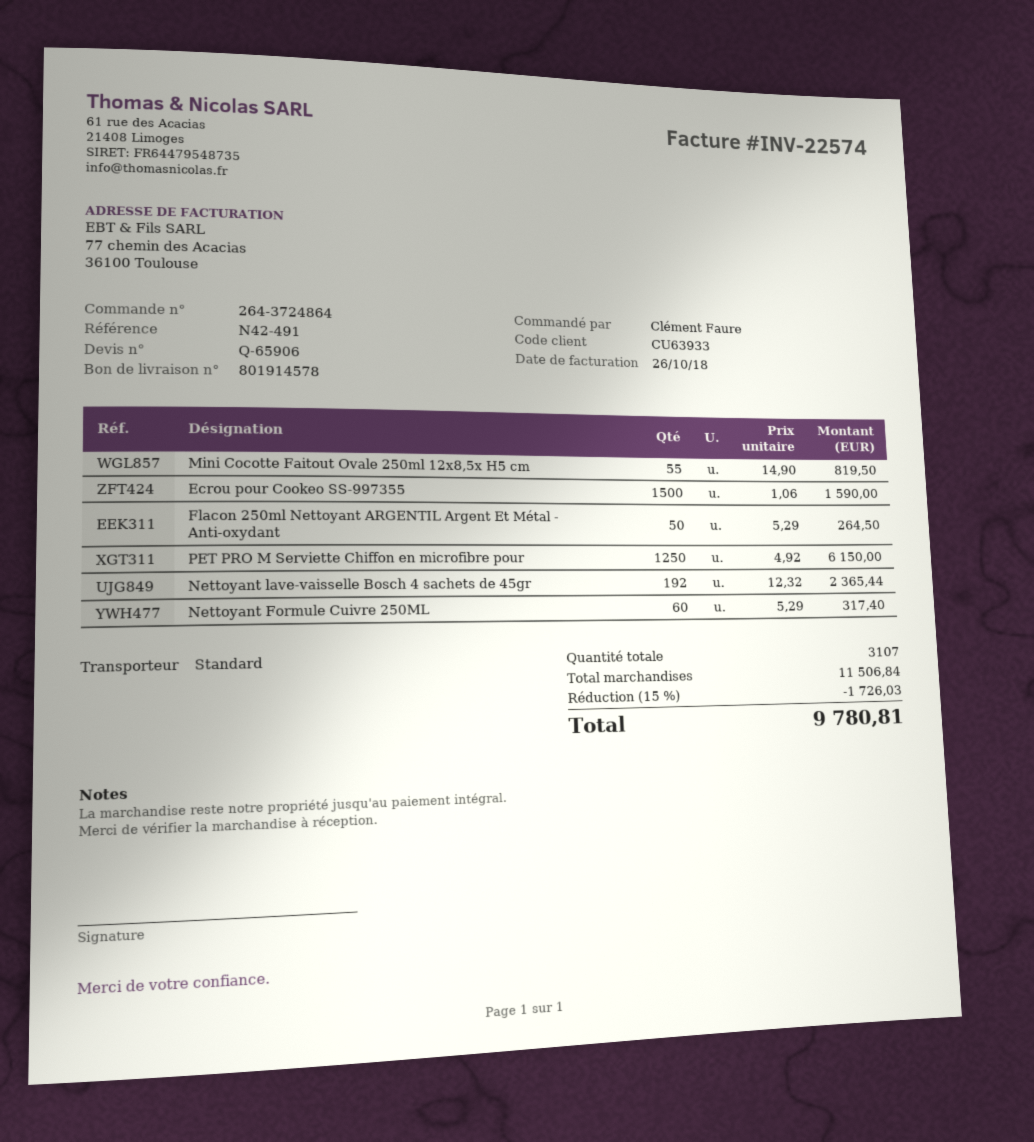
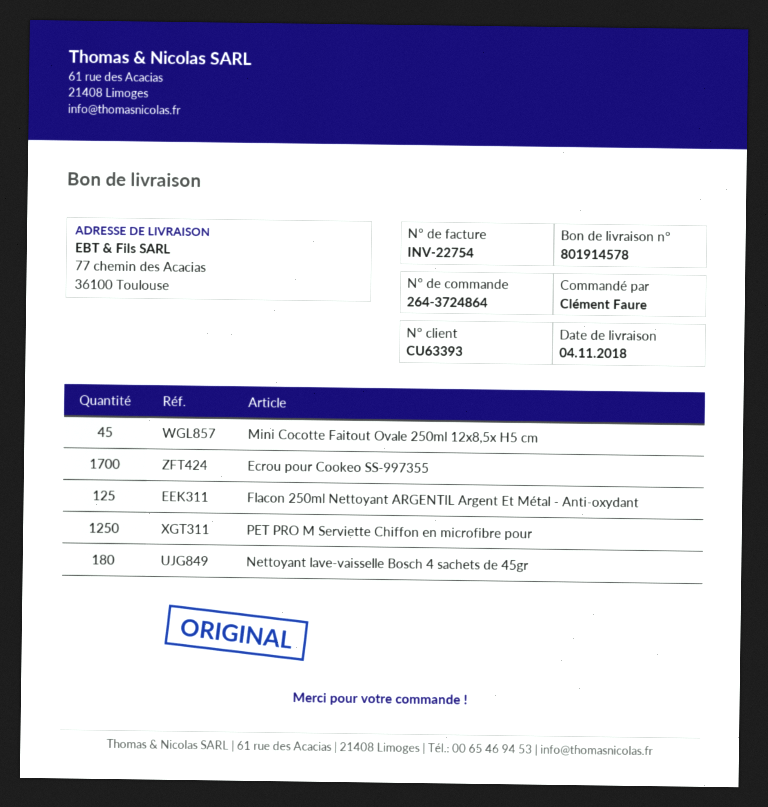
invoice number: INV-22574 -> INV-22754
customer number: CU63933 -> CU63393
Mini Cocotte Faitout Ovale 250ml 12x8,5x H5 cm: 55 -> 45
Ecrou pour Cookeo SS-997355: 1500 -> 1700
Flacon 250ml Nettoyant ARGENTIL Argent Et Métal - Anti-oxydant: 50 -> 125
Nettoyant lave-vaisselle Bosch 4 sachets de 45gr: 192 -> 180
Nettoyant Formule Cuivre 250ML: 60 -> none

